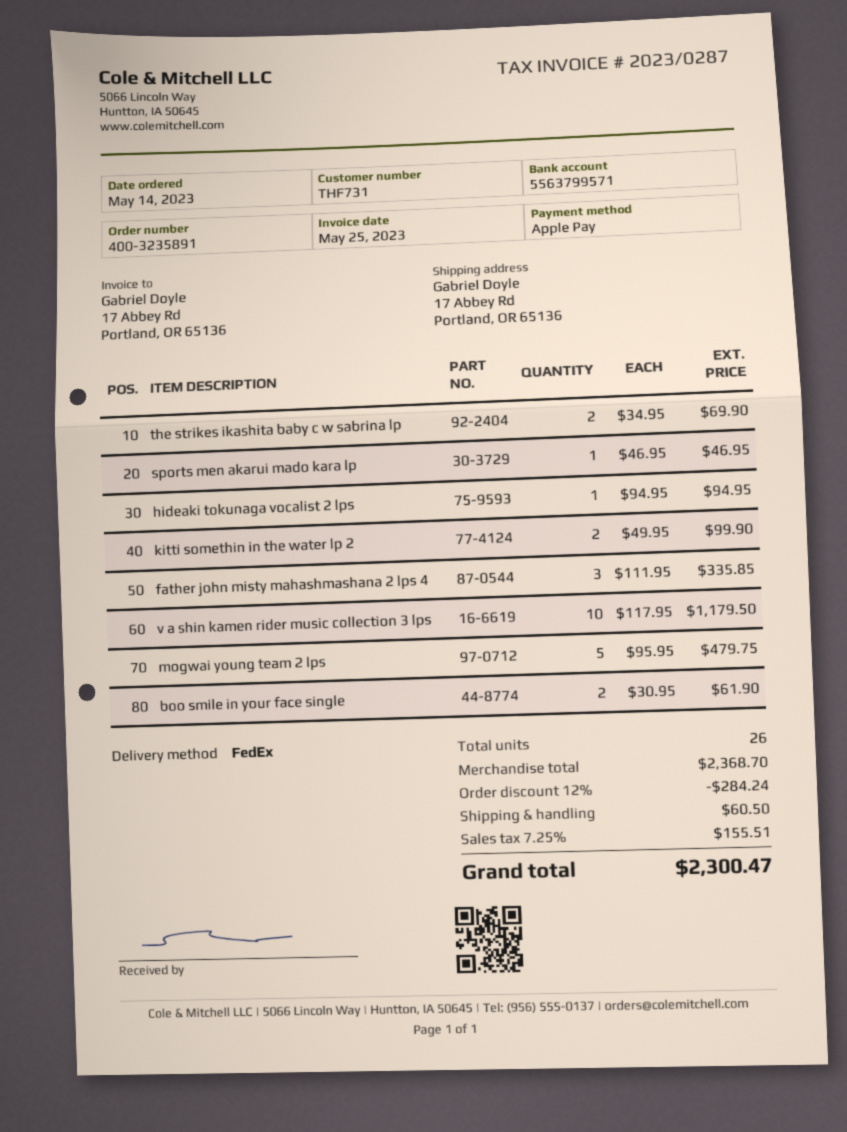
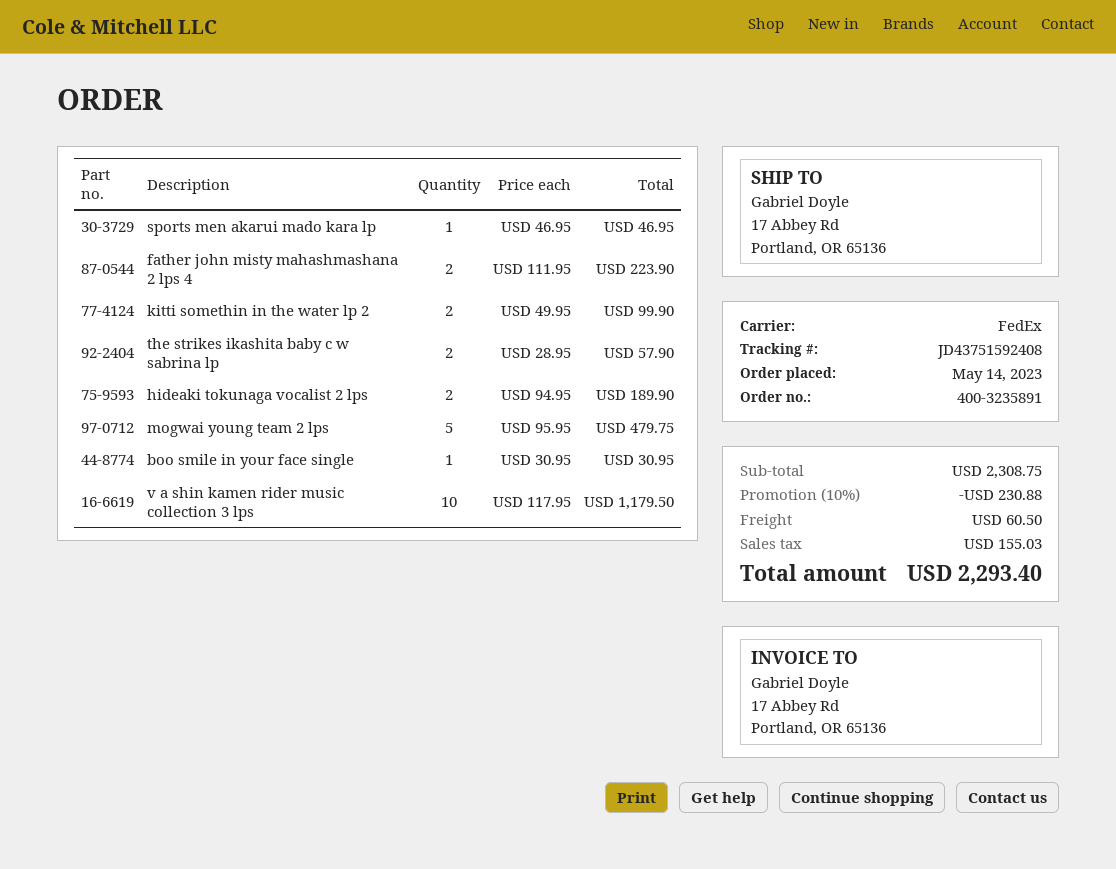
the strikes ikashita baby c w sabrina lp: 2 x 34.95 = 69.90 -> 2 x 28.95 = 57.90
hideaki tokunaga vocalist 2 lps: 1 x 94.95 = 94.95 -> 2 x 94.95 = 189.90
father john misty mahashmashana 2 lps 4: 3 x 111.95 = 335.85 -> 2 x 111.95 = 223.90
boo smile in your face single: 2 x 30.95 = 61.90 -> 1 x 30.95 = 30.95
subtotal: 2368.70 -> 2308.75
discount: 12% = 284.24 -> 10% = 230.88
tax: 155.51 -> 155.03
total: 2300.47 -> 2293.40

